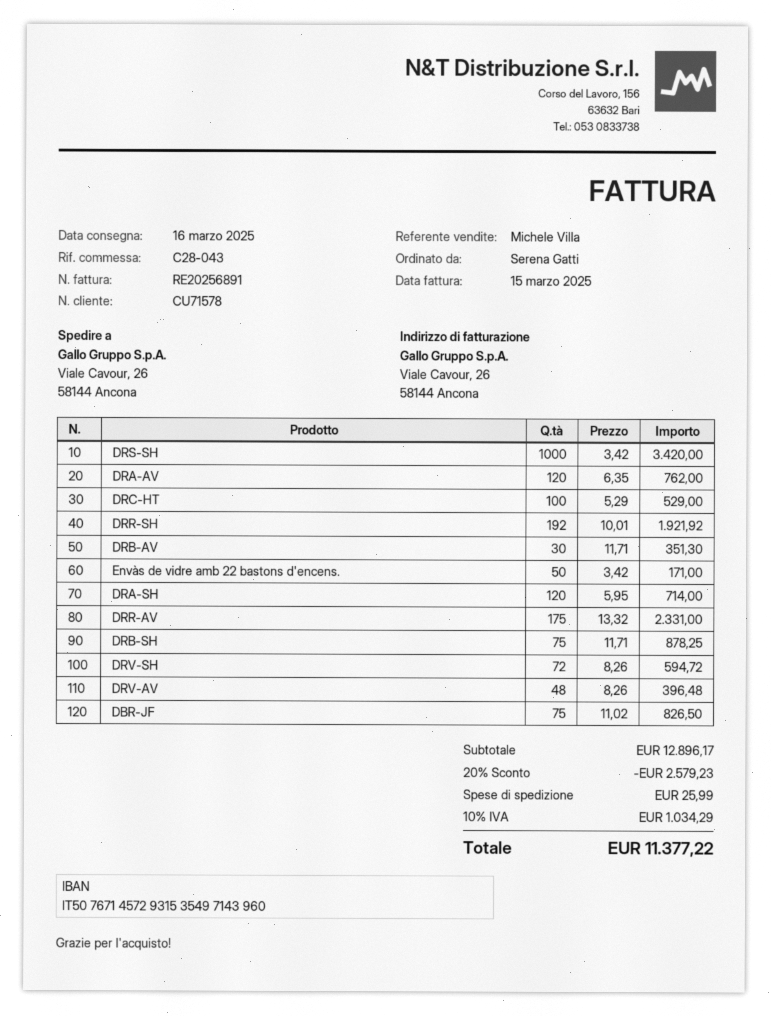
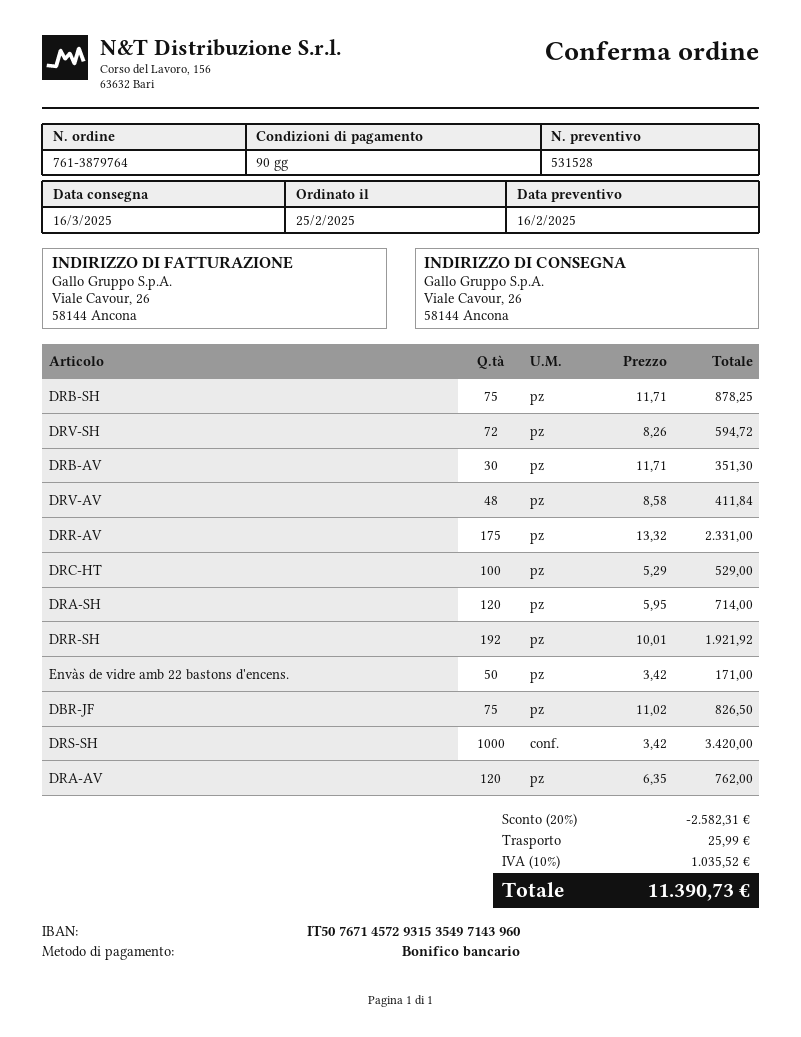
DRV-AV: 48 x 8.26 = 396.48 -> 48 x 8.58 = 411.84
discount: 20% = 2579.23 -> 20% = 2582.31
tax: 10% = 1034.29 -> 10% = 1035.52
total: 11377.22 -> 11390.73

